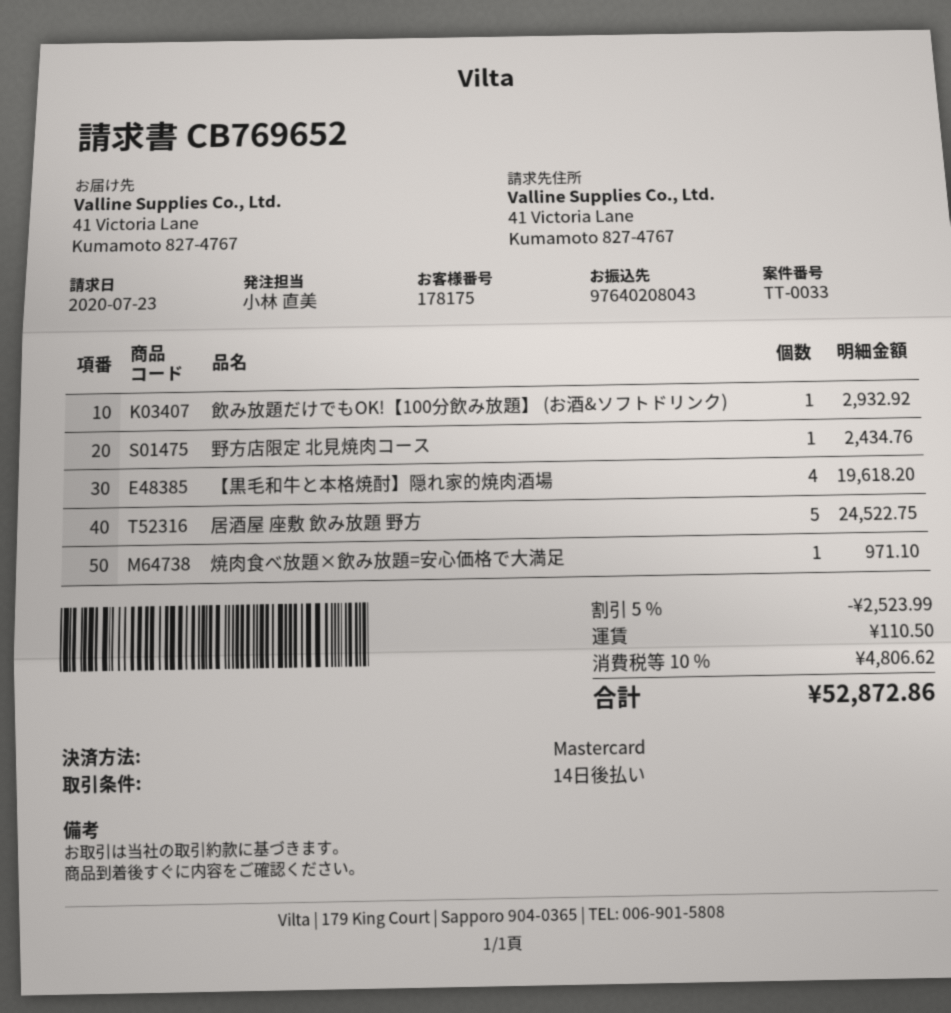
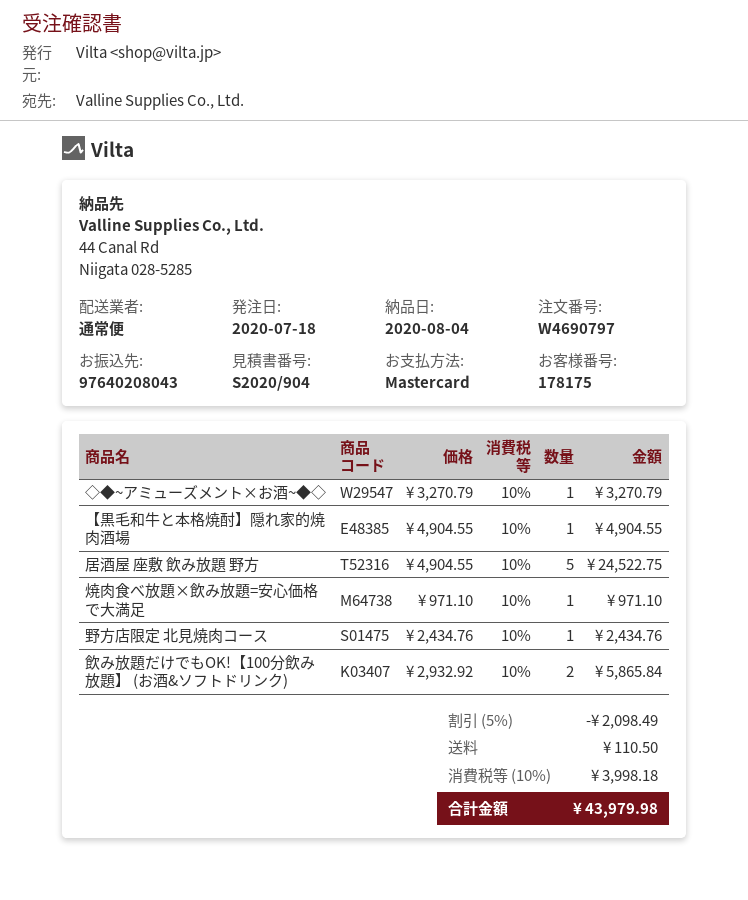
ship to: 41 Victoria Lane, Kumamoto 827-4767 -> 44 Canal Rd, Niigata 028-5285
飲み放題だけでもOK!【100分飲み放題】 (お酒&ソフトドリンク): 1 for 2932.92 -> 2 for 5865.84
【黒毛和牛と本格焼酎】隠れ家的焼肉酒場: 4 for 19618.20 -> 1 for 4904.55
◇◆~アミューズメント×お酒~◆◇: none -> 1 for 3270.79
discount: 5% = 2523.99 -> 5% = 2098.49
tax: 10% = 4806.62 -> 10% = 3998.18
total: 52872.86 -> 43979.98

